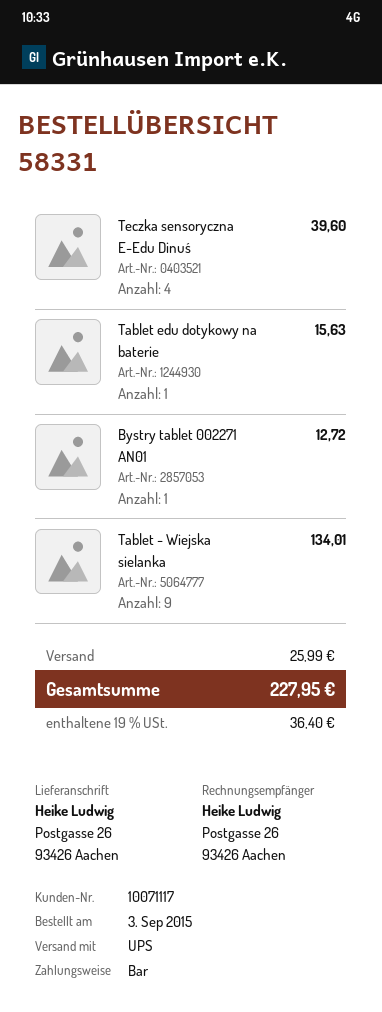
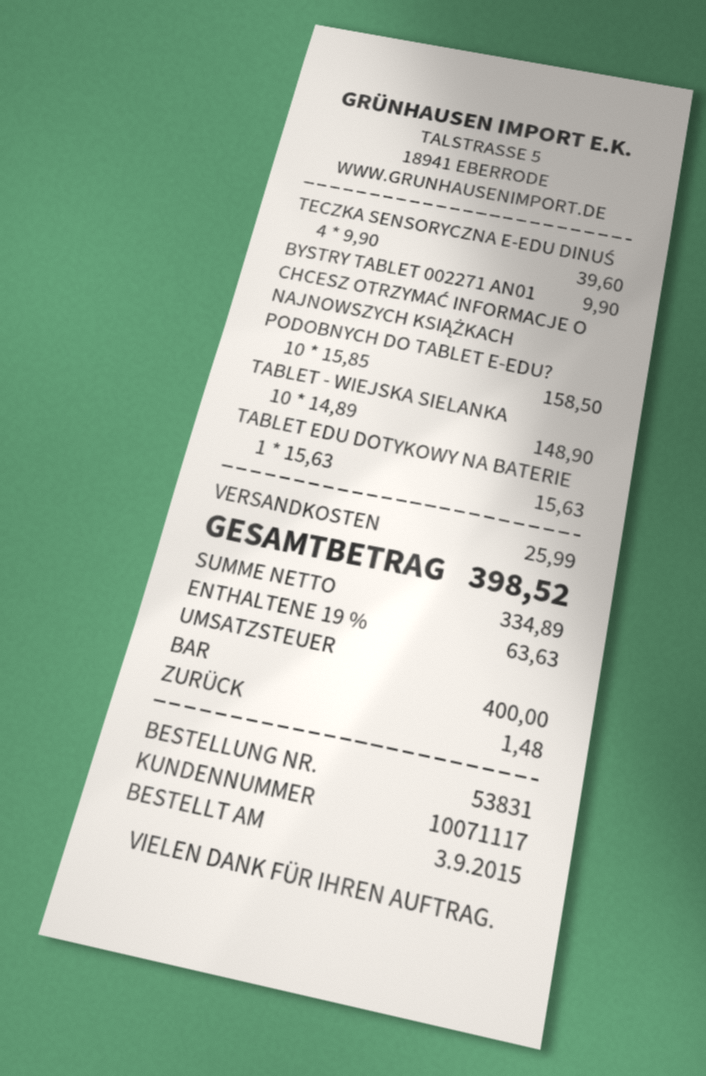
order number: 58331 -> 53831
Bystry tablet 002271 AN01: 1 for 12.72 -> 1 for 9.90
Tablet - Wiejska sielanka: 9 for 134.01 -> 10 for 148.90
CHCESZ OTRZYMAĆ INFORMACJE O NAJNOWSZYCH KSIĄŻKACH PODOBNYCH DO TABLET E-EDU?: none -> 10 for 158.50
tax: 19% = 36.40 -> 19% = 63.63
total: 227.95 -> 398.52

